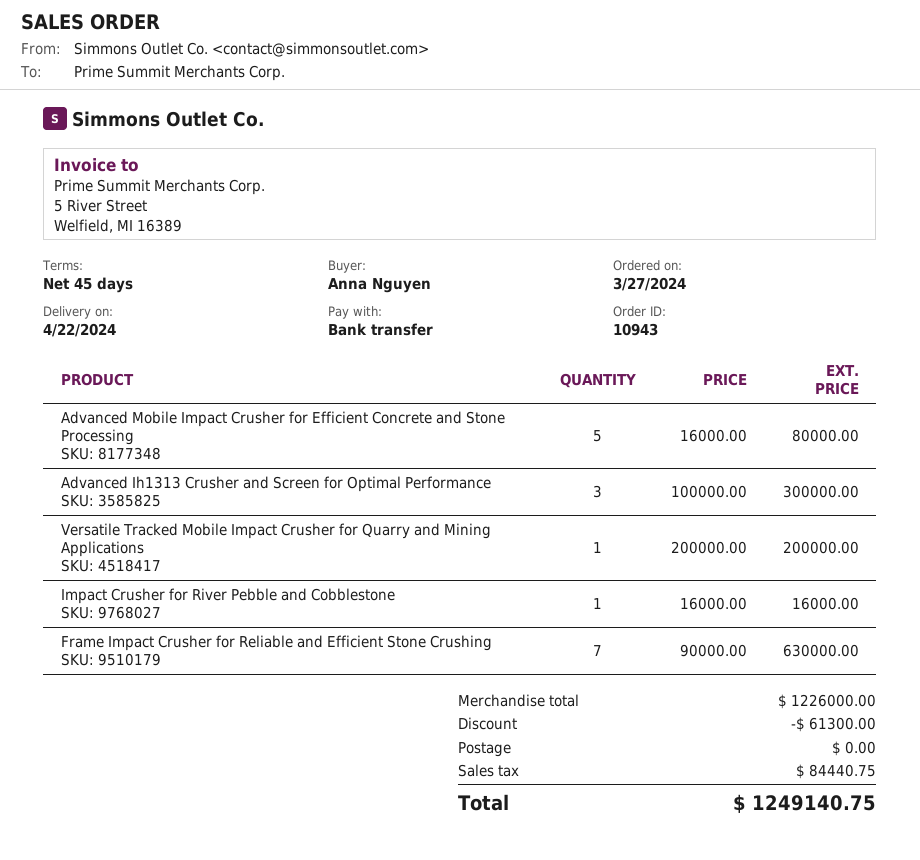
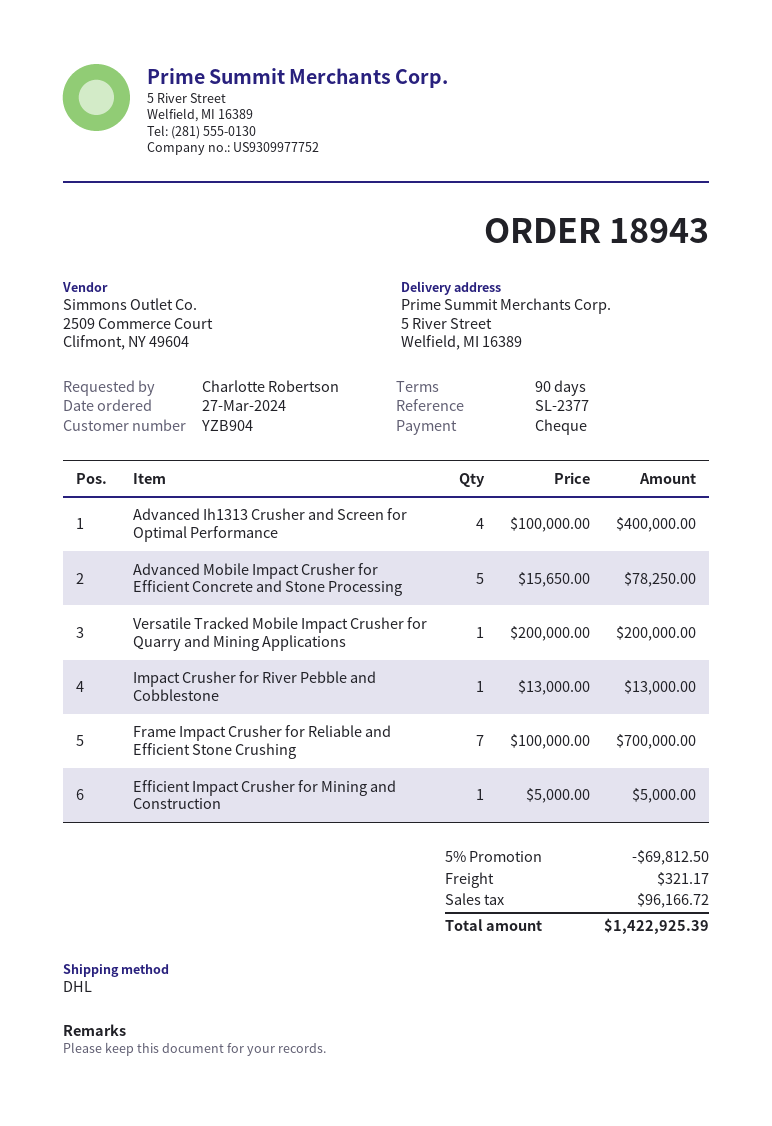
order number: 10943 -> 18943
payment terms: 45 days -> 90 days
ordered by: Anna Nguyen -> Charlotte Robertson
payment method: bank transfer -> cheque
Advanced Mobile Impact Crusher for Efficient Concrete and Stone Processing: 5 x 16000.00 = 80000.00 -> 5 x 15650.00 = 78250.00
Advanced Ih1313 Crusher and Screen for Optimal Performance: 3 x 100000.00 = 300000.00 -> 4 x 100000.00 = 400000.00
Impact Crusher for River Pebble and Cobblestone: 1 x 16000.00 = 16000.00 -> 1 x 13000.00 = 13000.00
Frame Impact Crusher for Reliable and Efficient Stone Crushing: 7 x 90000.00 = 630000.00 -> 7 x 100000.00 = 700000.00
Efficient Impact Crusher for Mining and Construction: none -> 1 x 5000.00 = 5000.00
discount: 61300.00 -> 69812.50
shipping: 0.00 -> 321.17
tax: 84440.75 -> 96166.72
total: 1249140.75 -> 1422925.39

